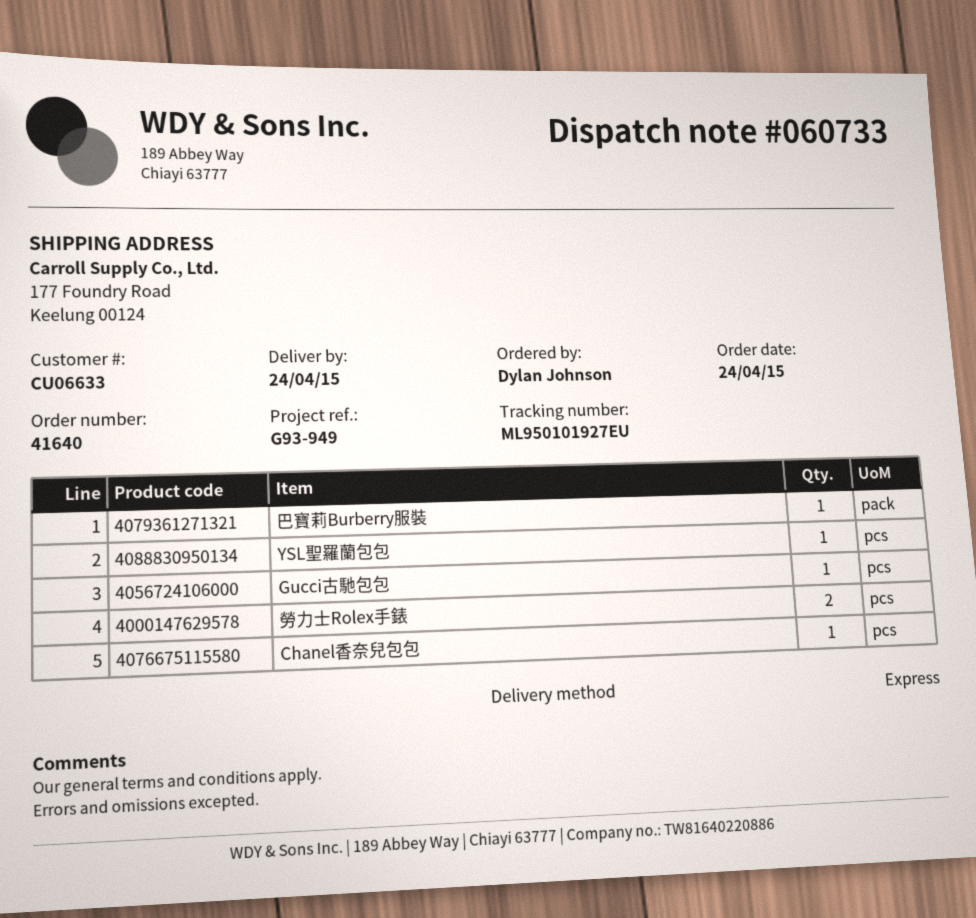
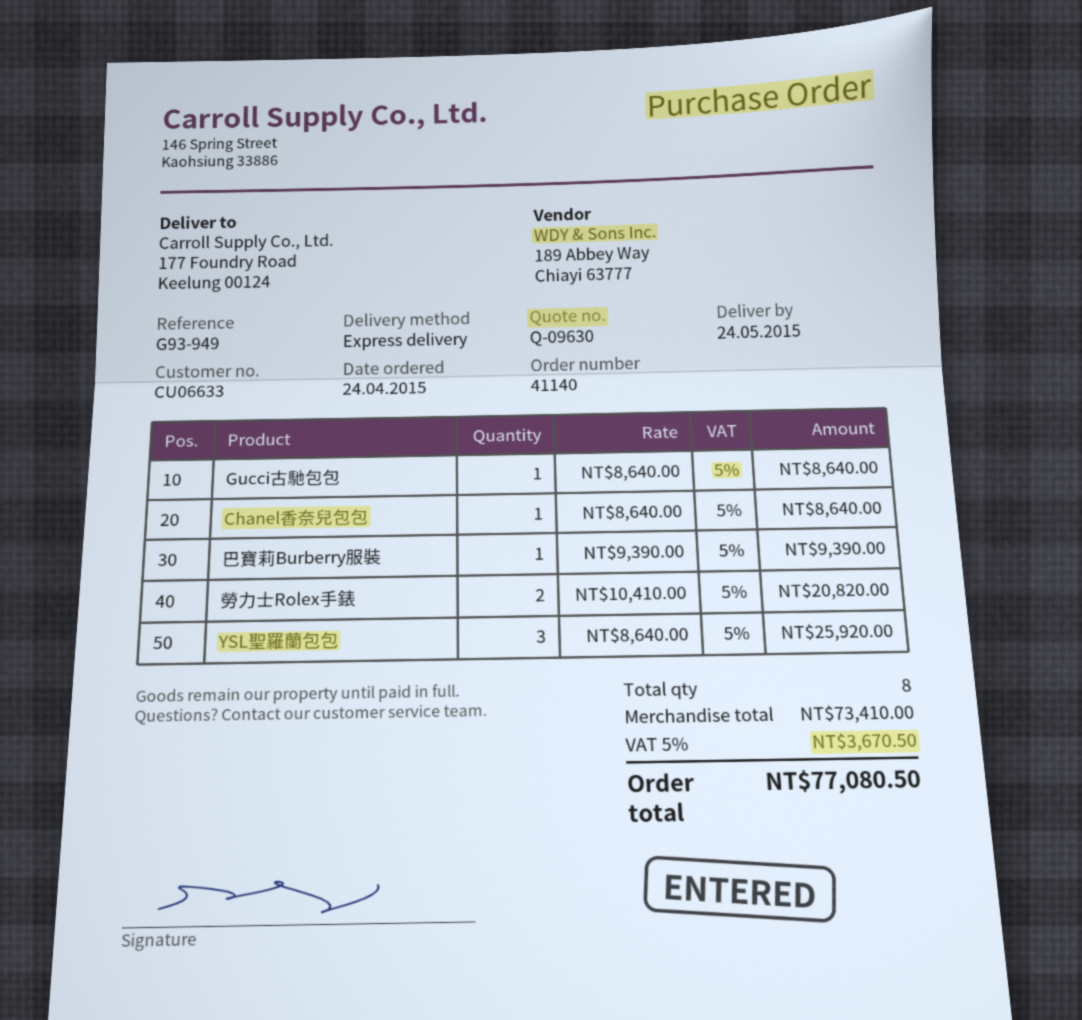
order number: 41640 -> 41140
delivery date: 2015-04-24 -> 2015-05-24
YSL聖羅蘭包包: 1 -> 3

